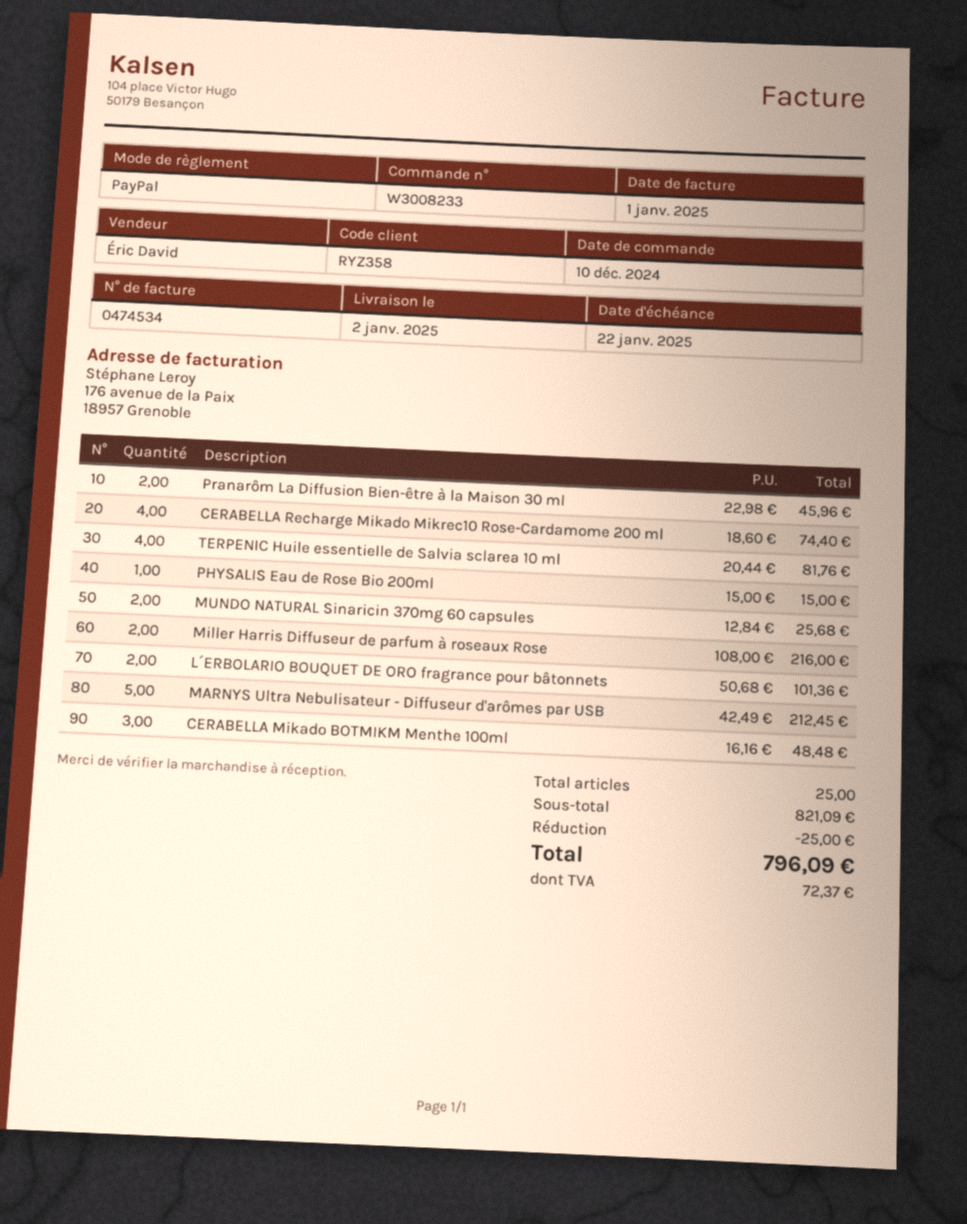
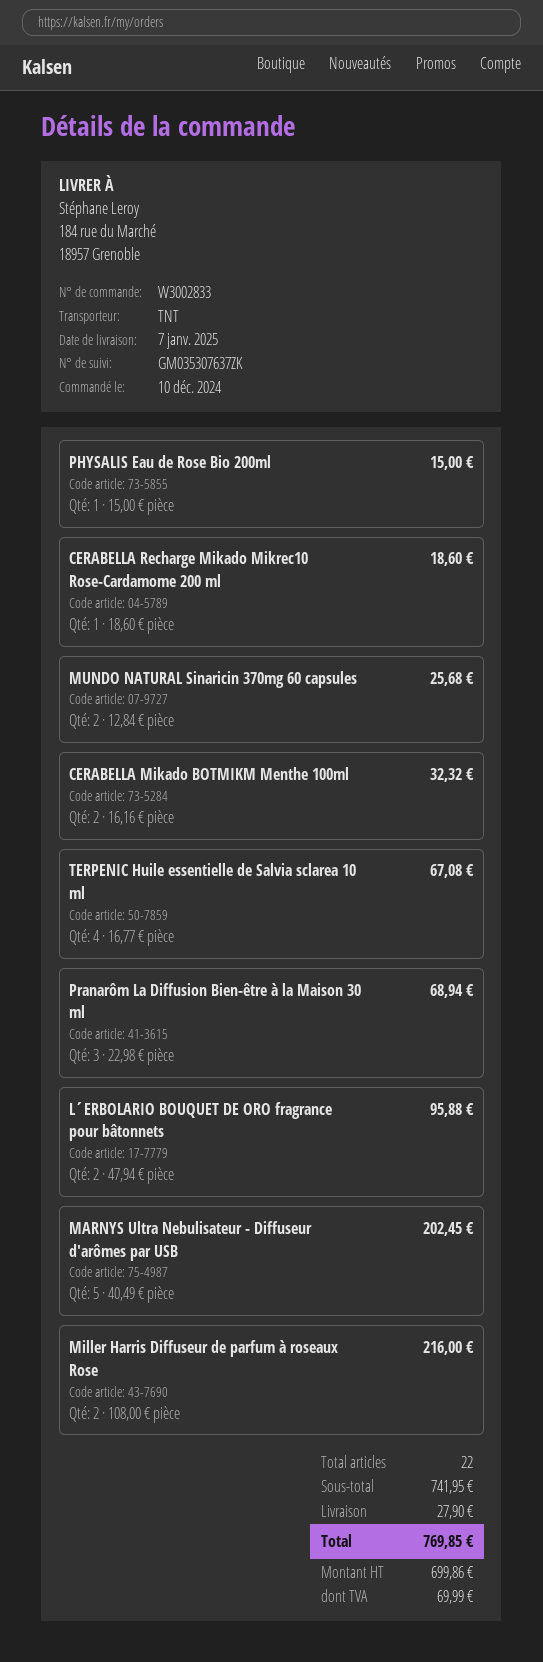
order number: W3008233 -> W3002833
delivery date: 2025-01-02 -> 2025-01-07
Pranarôm La Diffusion Bien-être à la Maison 30 ml: 2 x 22.98 = 45.96 -> 3 x 22.98 = 68.94
CERABELLA Recharge Mikado Mikrec10 Rose-Cardamome 200 ml: 4 x 18.60 = 74.40 -> 1 x 18.60 = 18.60
TERPENIC Huile essentielle de Salvia sclarea 10 ml: 4 x 20.44 = 81.76 -> 4 x 16.77 = 67.08
L´ERBOLARIO BOUQUET DE ORO fragrance pour bâtonnets: 2 x 50.68 = 101.36 -> 2 x 47.94 = 95.88
MARNYS Ultra Nebulisateur - Diffuseur d'arômes par USB: 5 x 42.49 = 212.45 -> 5 x 40.49 = 202.45
CERABELLA Mikado BOTMIKM Menthe 100ml: 3 x 16.16 = 48.48 -> 2 x 16.16 = 32.32
total quantity: 25 -> 22
subtotal: 821.09 -> 741.95
discount: 25.00 -> none
shipping: none -> 27.90
tax: 72.37 -> 69.99
total: 796.09 -> 769.85

